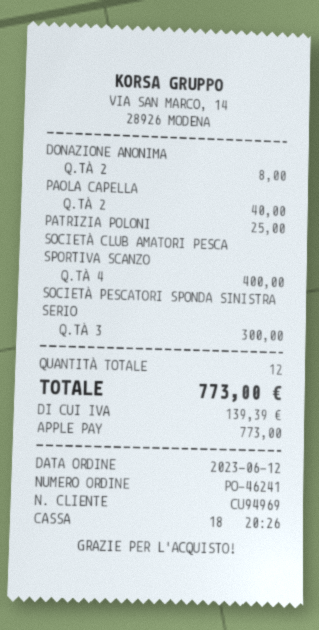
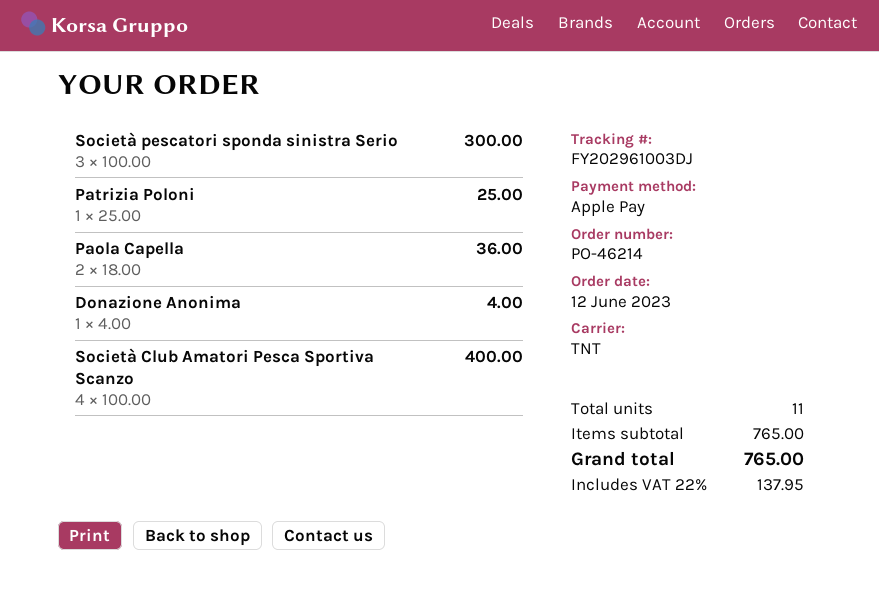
order number: PO-46241 -> PO-46214
DONAZIONE ANONIMA: 2 for 8.00 -> 1 for 4.00
PAOLA CAPELLA: 2 for 40.00 -> 2 for 36.00
total quantity: 12 -> 11
tax: 139.39 -> 137.95
total: 773.00 -> 765.00

